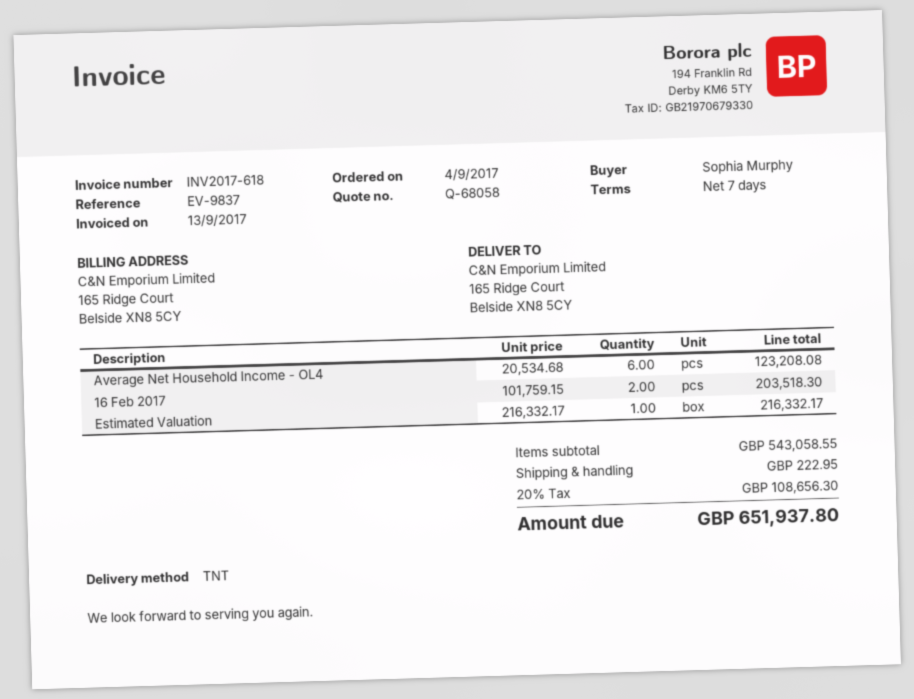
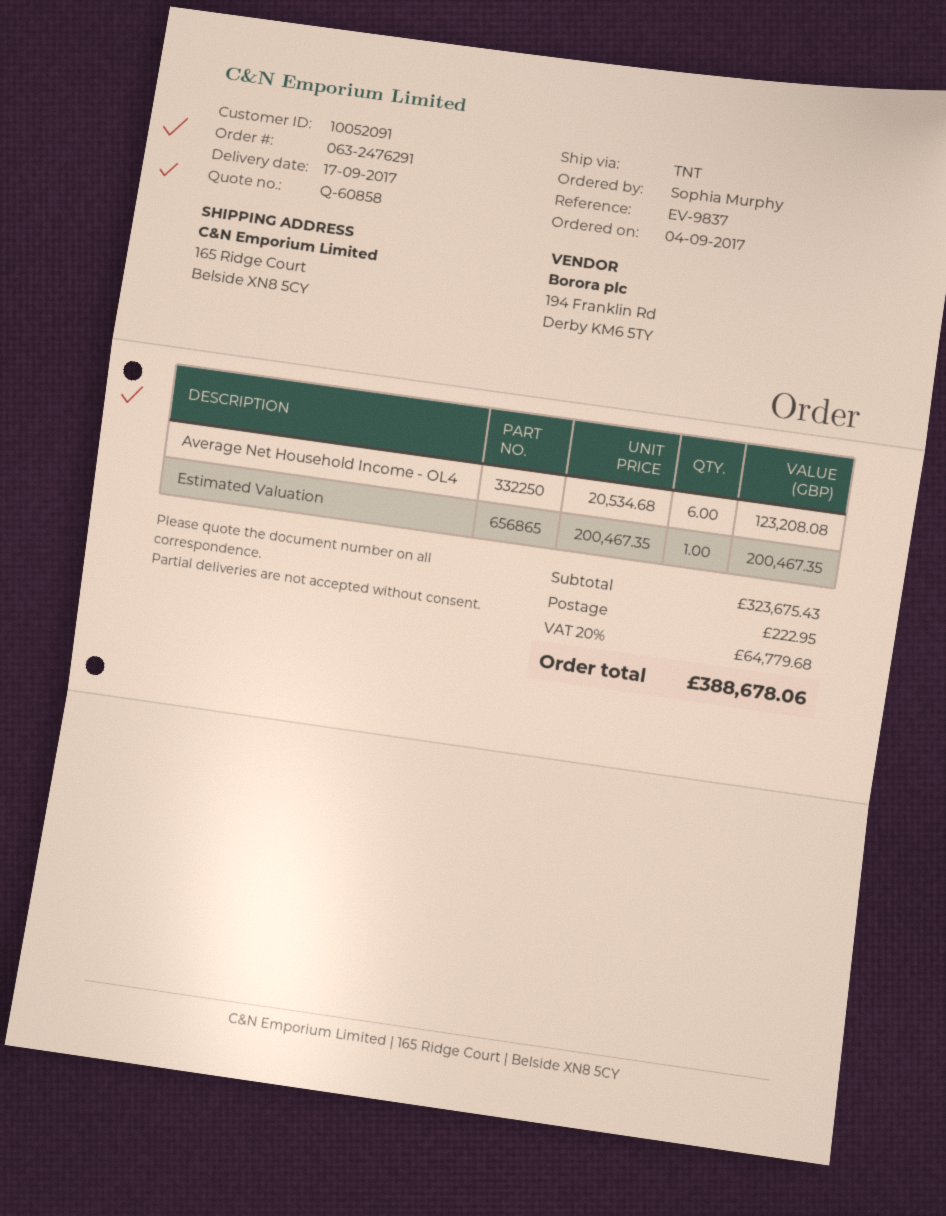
quote number: Q-68058 -> Q-60858
16 Feb 2017: 2 x 101759.15 = 203518.30 -> none
Estimated Valuation: 1 x 216332.17 = 216332.17 -> 1 x 200467.35 = 200467.35
subtotal: 543058.55 -> 323675.43
tax: 20% = 108656.30 -> 20% = 64779.68
total: 651937.80 -> 388678.06

